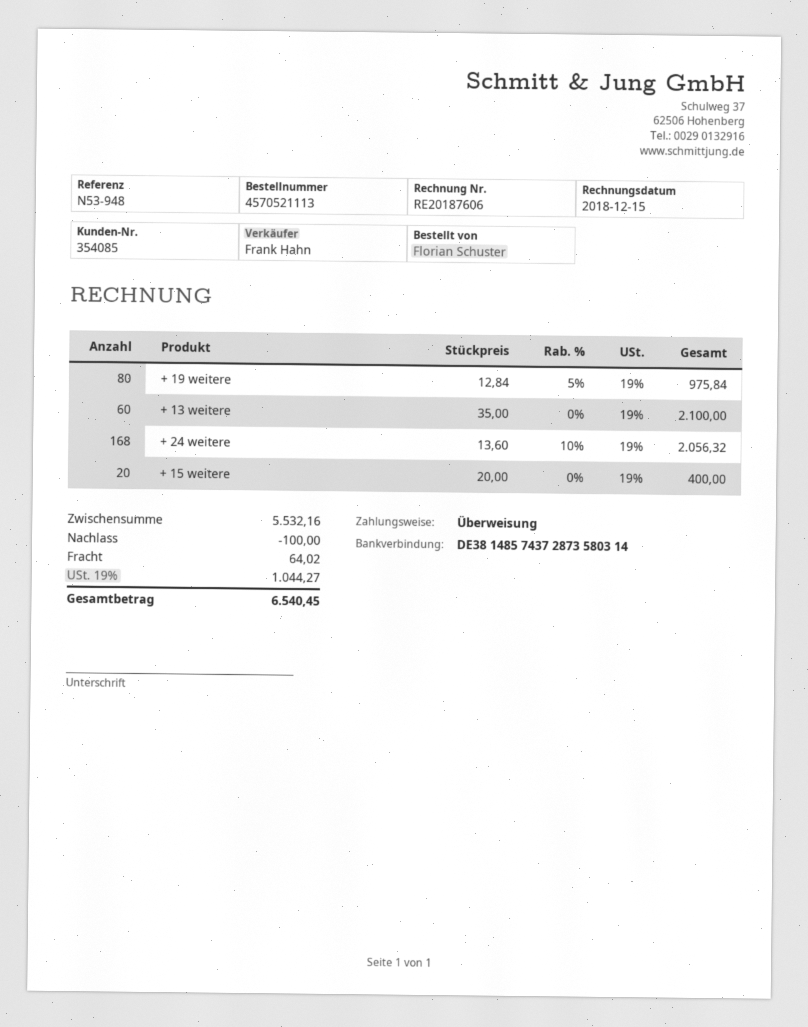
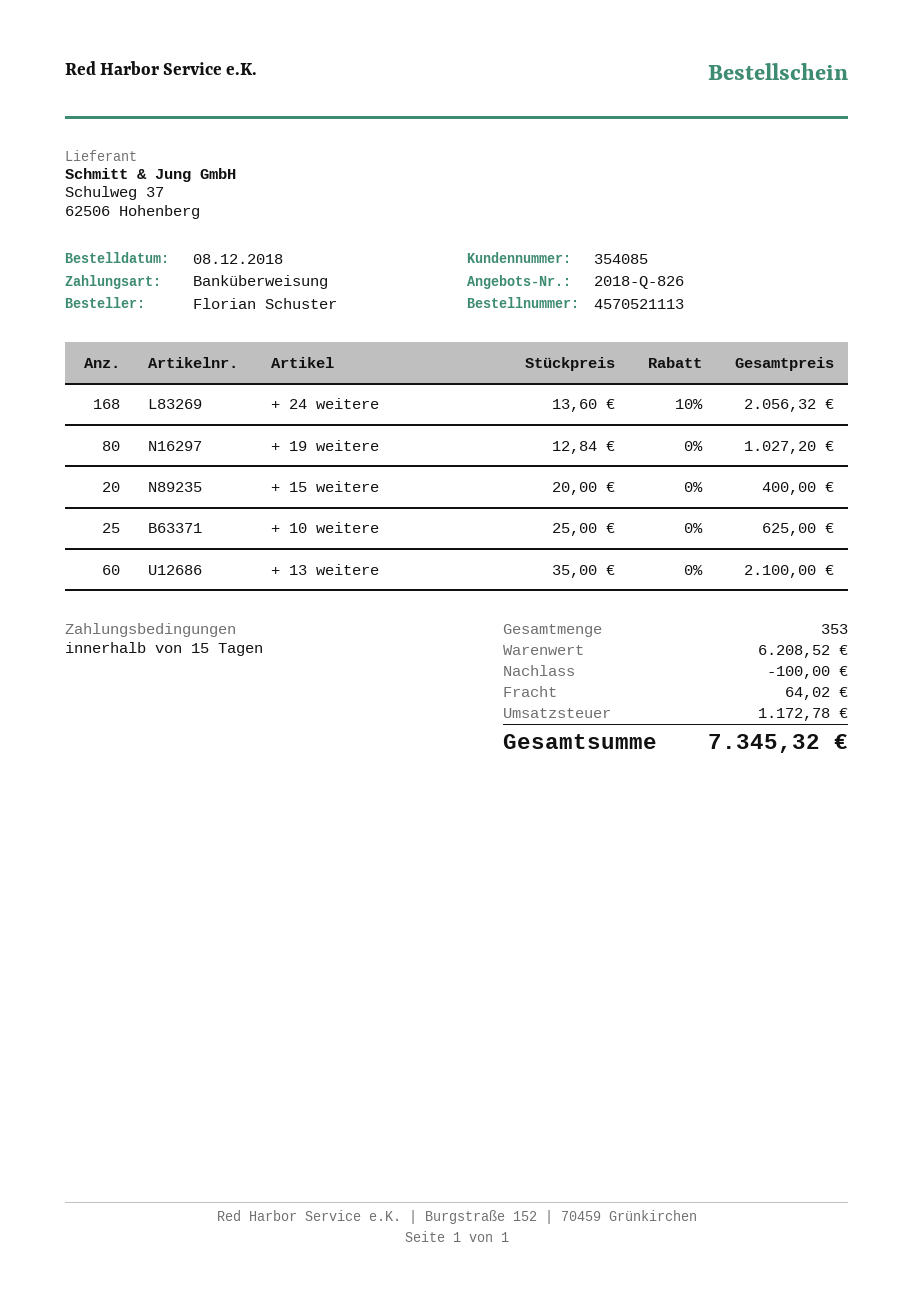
+ 19 weitere: 80 x 12.84 - 5% = 975.84 -> 80 x 12.84 = 1027.20
+ 10 weitere: none -> 25 x 25.00 = 625.00
subtotal: 5532.16 -> 6208.52
tax: 1044.27 -> 1172.78
total: 6540.45 -> 7345.32

